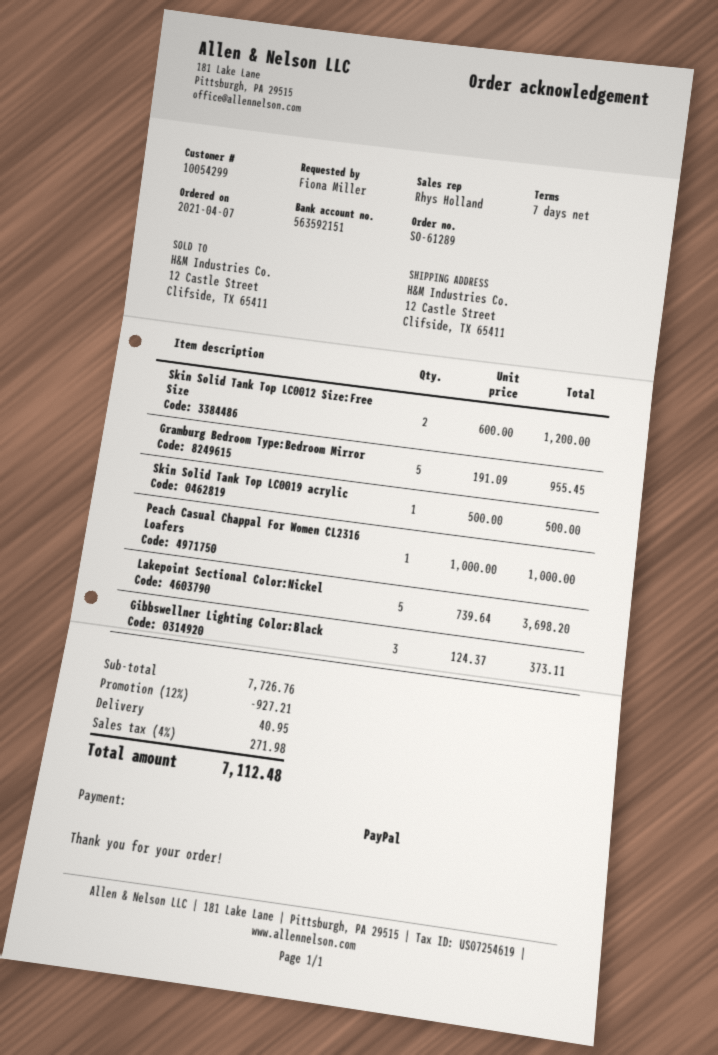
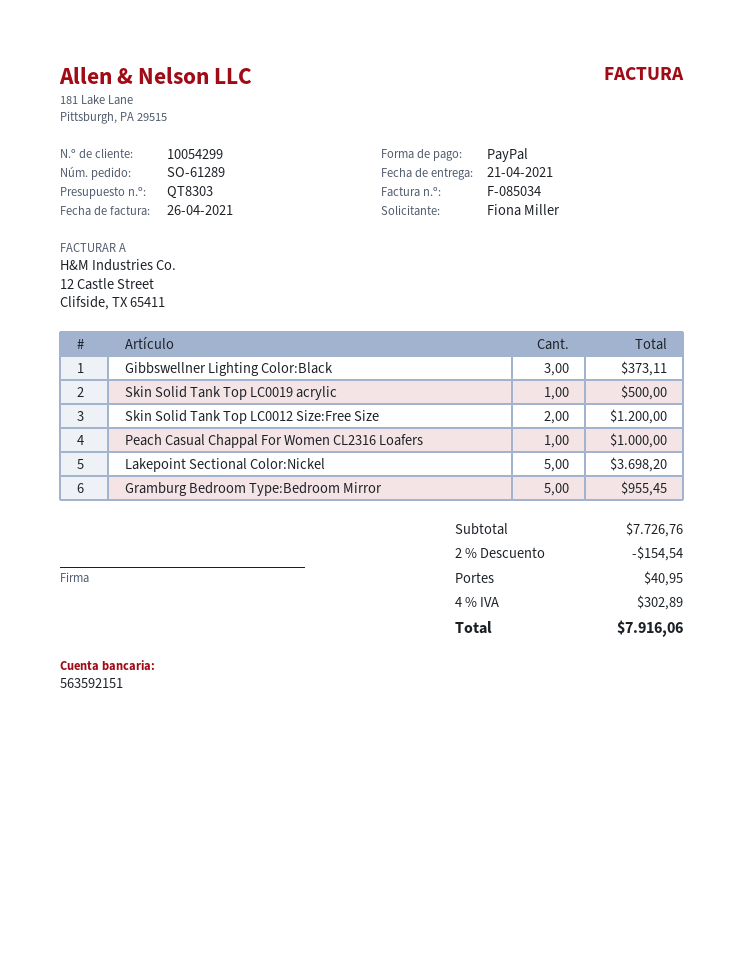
discount: 12% = 927.21 -> 2% = 154.54
tax: 4% = 271.98 -> 4% = 302.89
total: 7112.48 -> 7916.06

